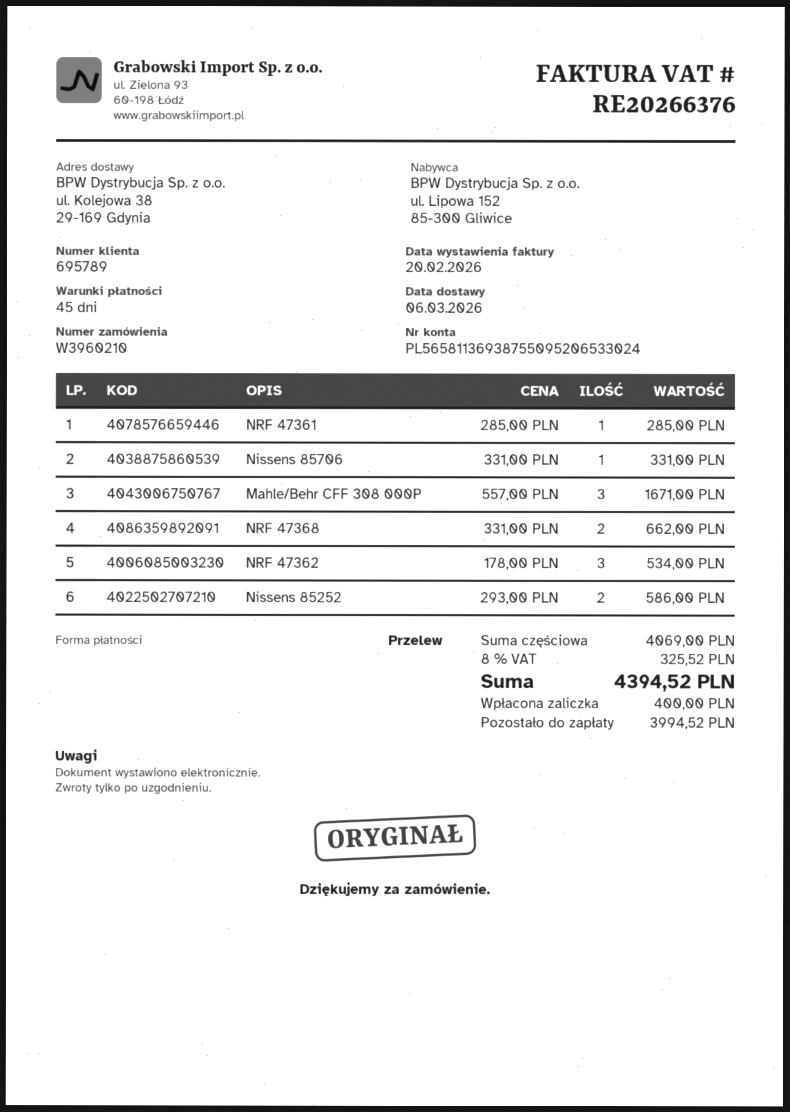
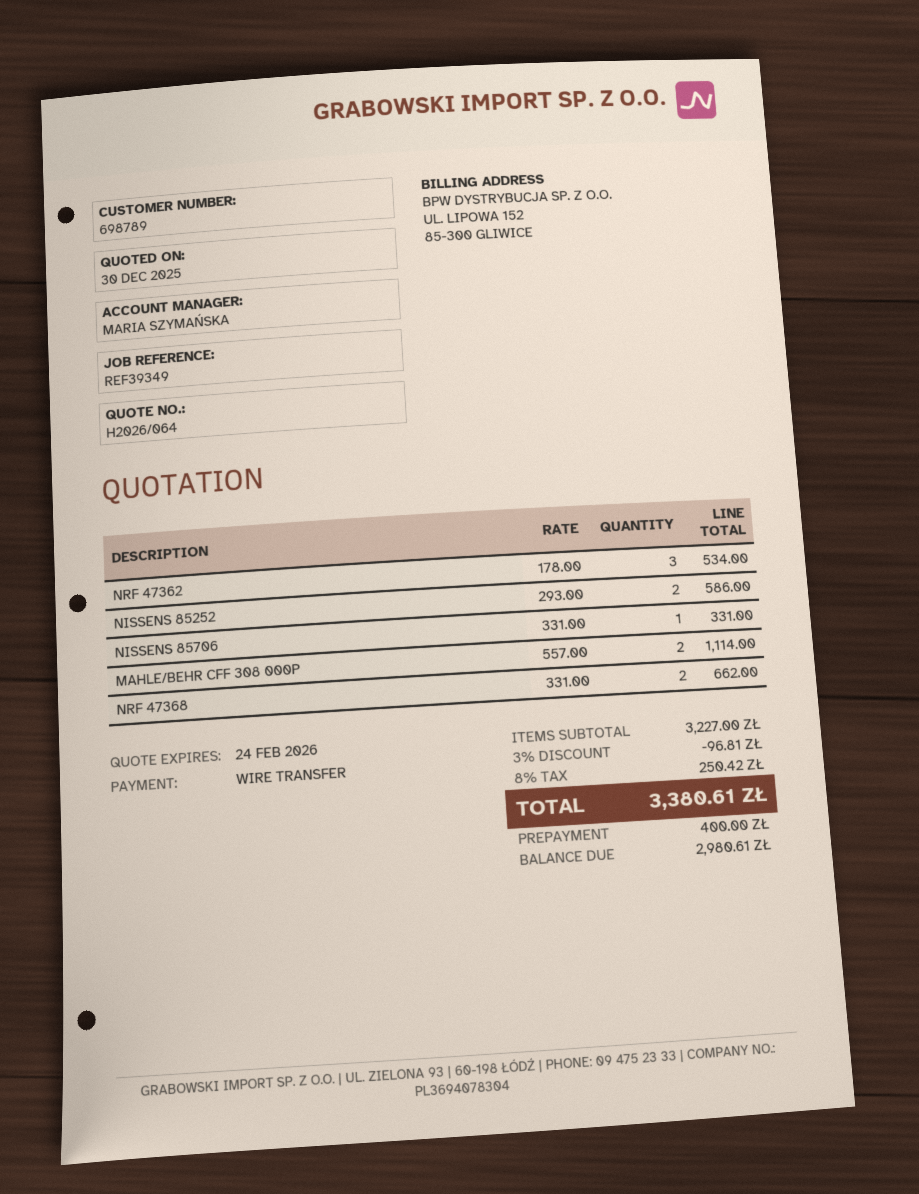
customer number: 695789 -> 698789
NRF 47361: 1 x 285.00 = 285.00 -> none
Mahle/Behr CFF 308 000P: 3 x 557.00 = 1671.00 -> 2 x 557.00 = 1114.00
subtotal: 4069.00 -> 3227.00
discount: none -> 3% = 96.81
tax: 8% = 325.52 -> 8% = 250.42
total: 4394.52 -> 3380.61
balance: 3994.52 -> 2980.61

